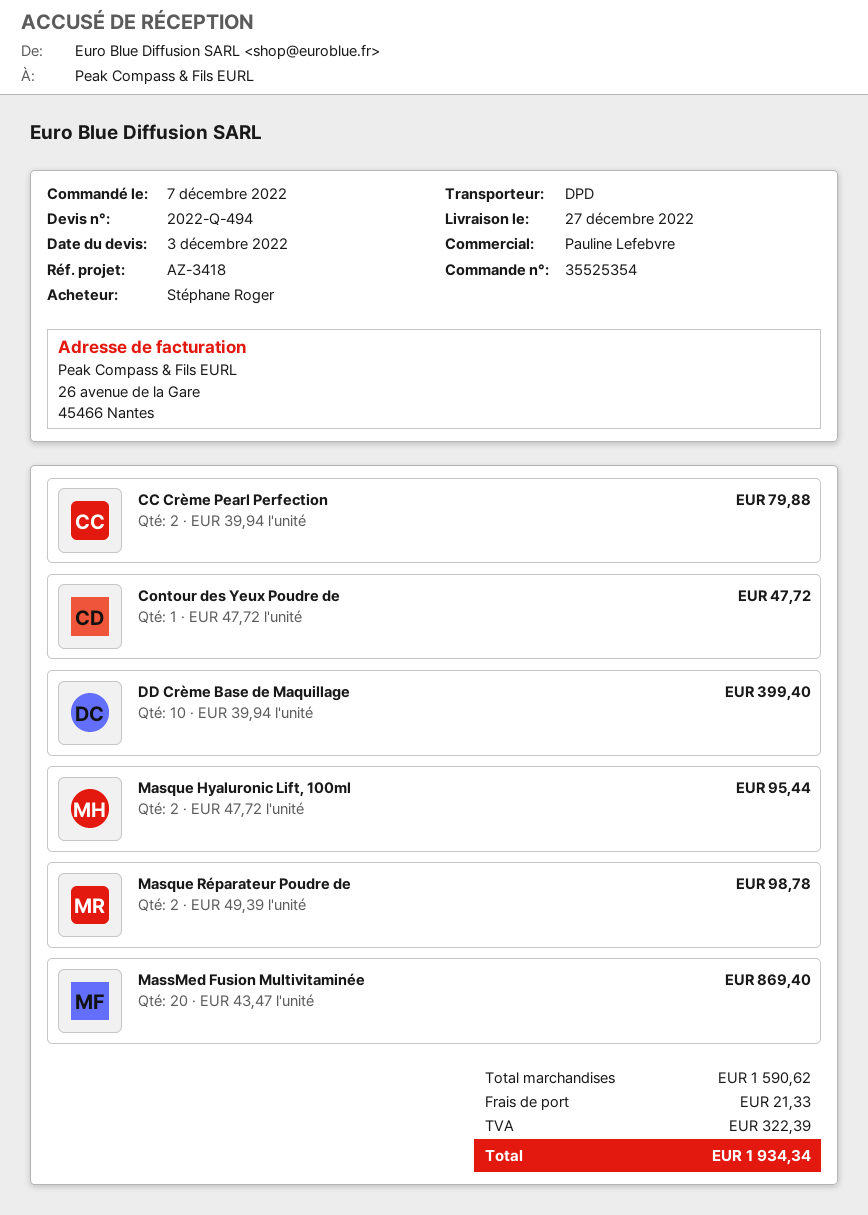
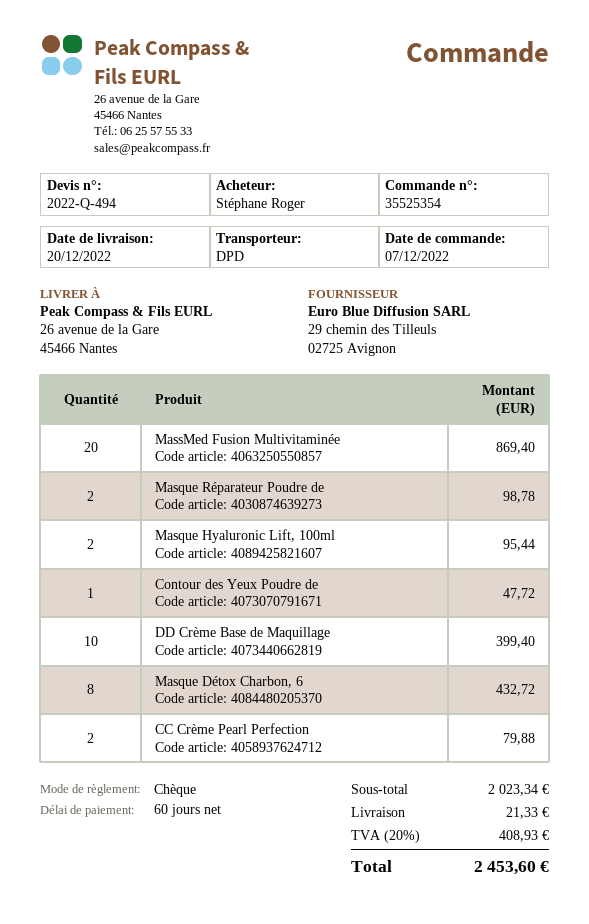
delivery date: 2022-12-27 -> 2022-12-20
Masque Détox Charbon, 6: none -> 8 for 432.72
subtotal: 1590.62 -> 2023.34
tax: 322.39 -> 408.93
total: 1934.34 -> 2453.60

